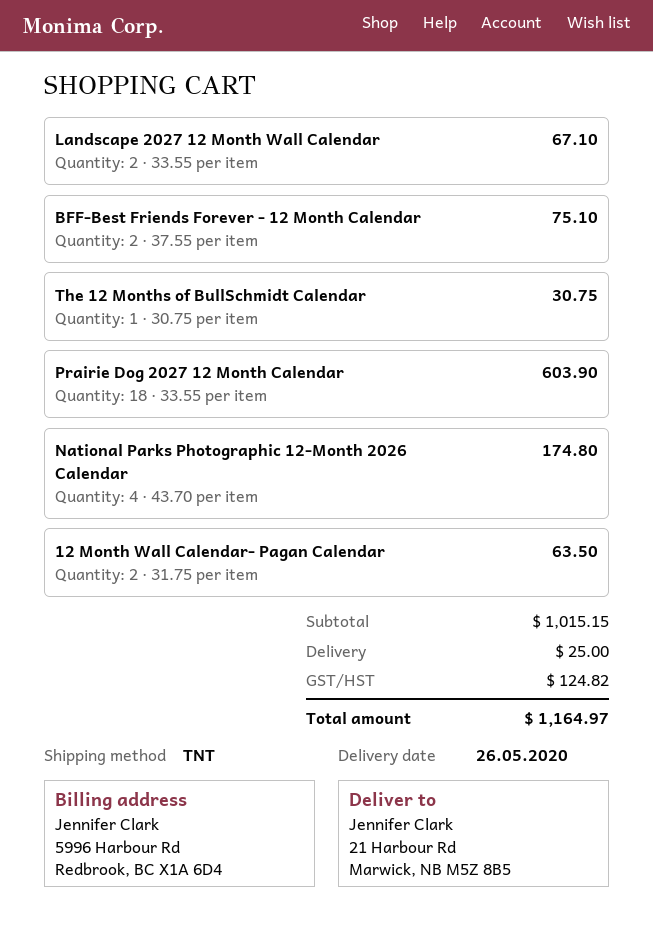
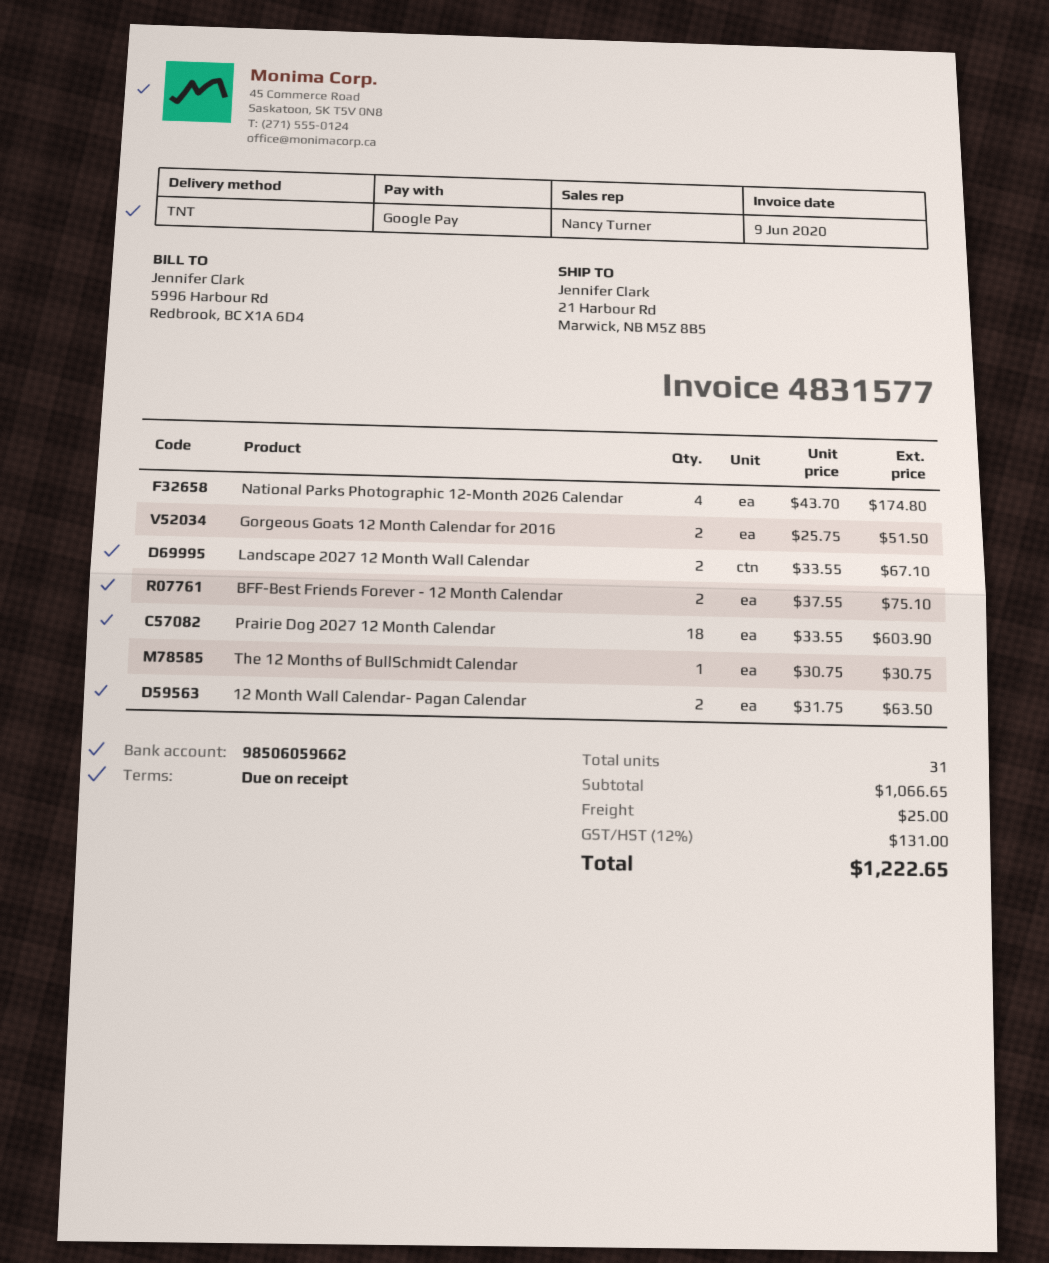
Gorgeous Goats 12 Month Calendar for 2016: none -> 2 x 25.75 = 51.50
subtotal: 1015.15 -> 1066.65
tax: 124.82 -> 131.00
total: 1164.97 -> 1222.65

